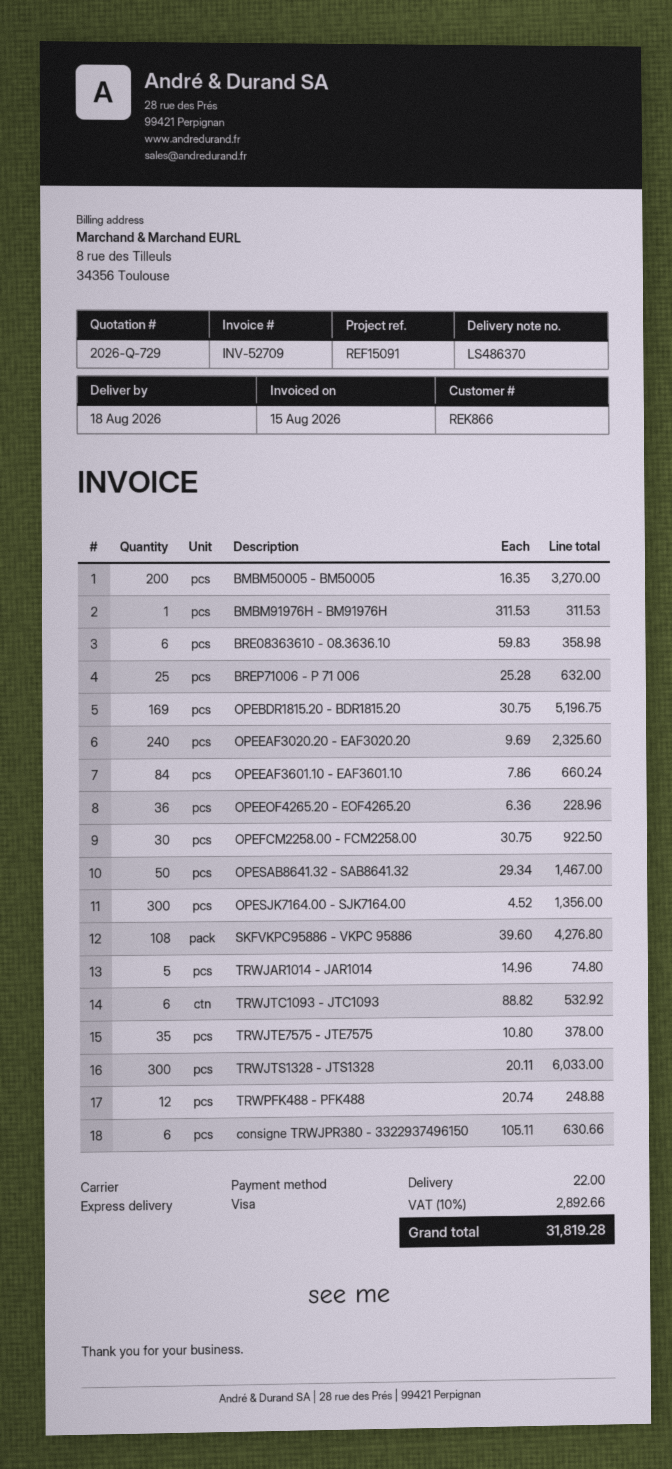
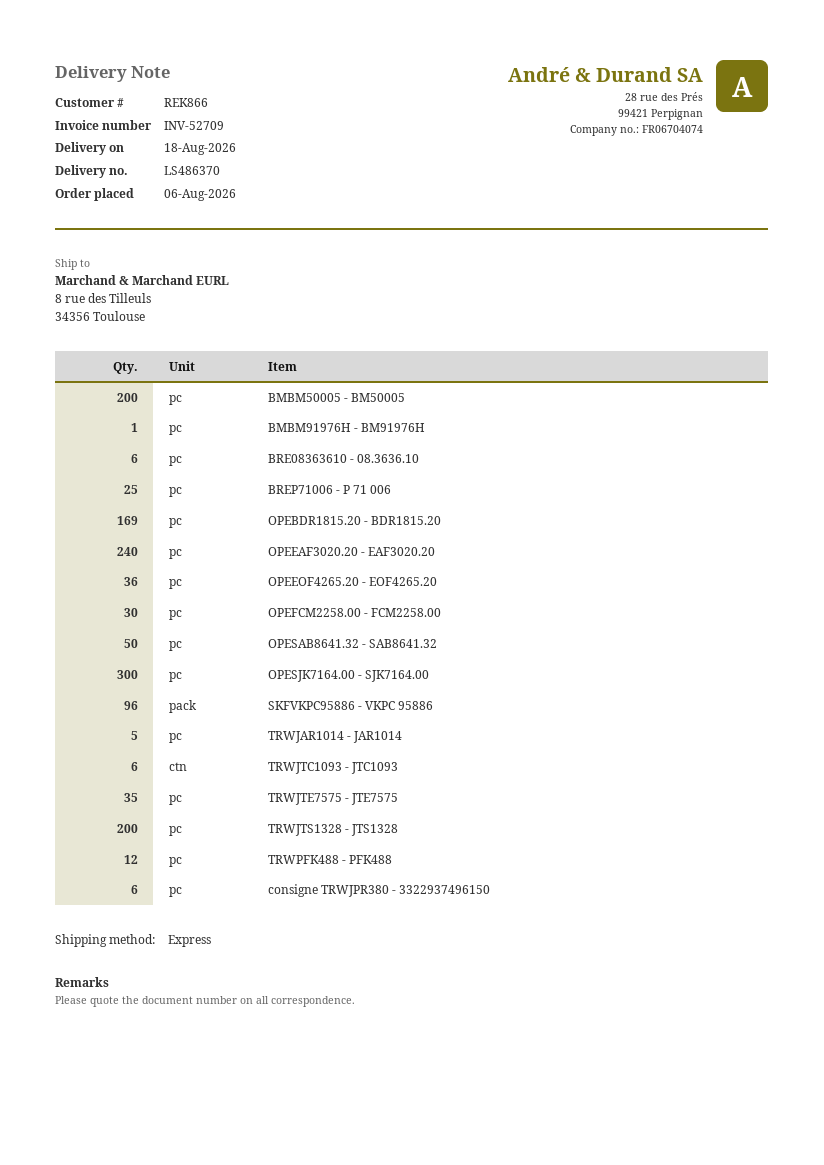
OPEEAF3601.10 - EAF3601.10: 84 -> none
SKFVKPC95886 - VKPC 95886: 108 -> 96
TRWJTS1328 - JTS1328: 300 -> 200

